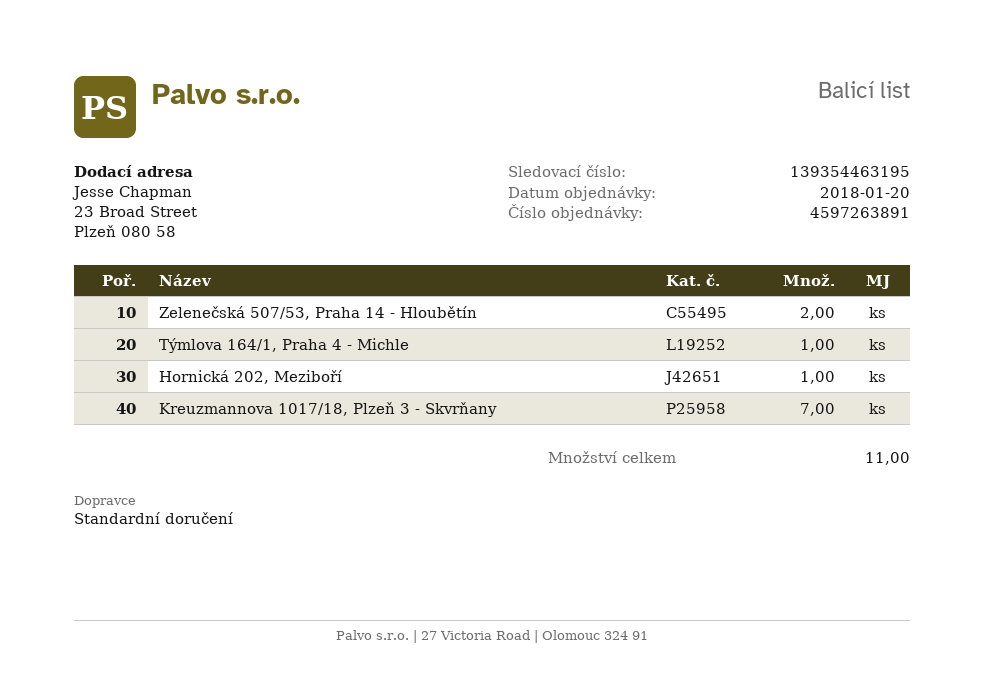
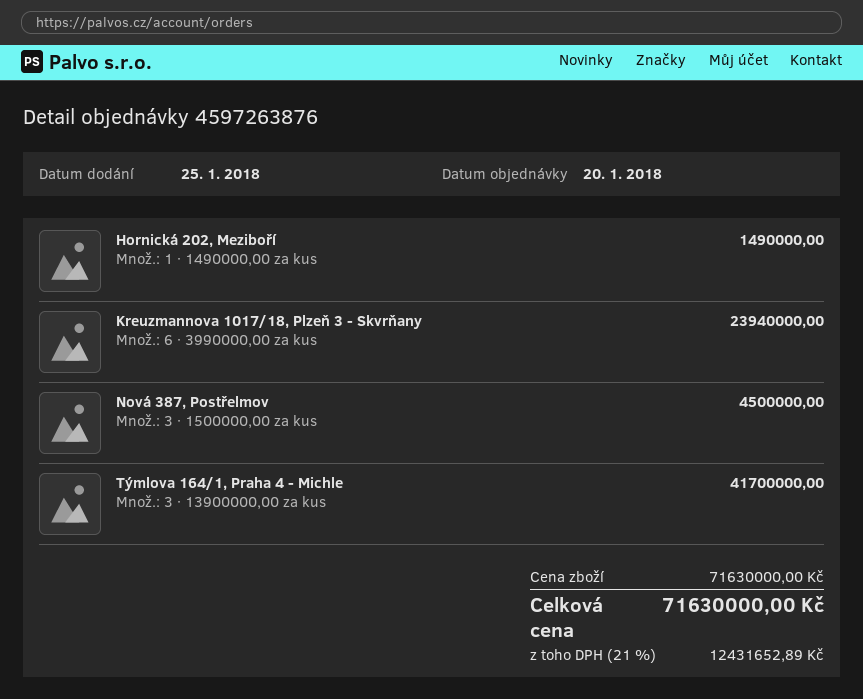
order number: 4597263891 -> 4597263876
Zelenečská 507/53, Praha 14 - Hloubětín: 2 -> none
Týmlova 164/1, Praha 4 - Michle: 1 -> 3
Kreuzmannova 1017/18, Plzeň 3 - Skvrňany: 7 -> 6
Nová 387, Postřelmov: none -> 3

